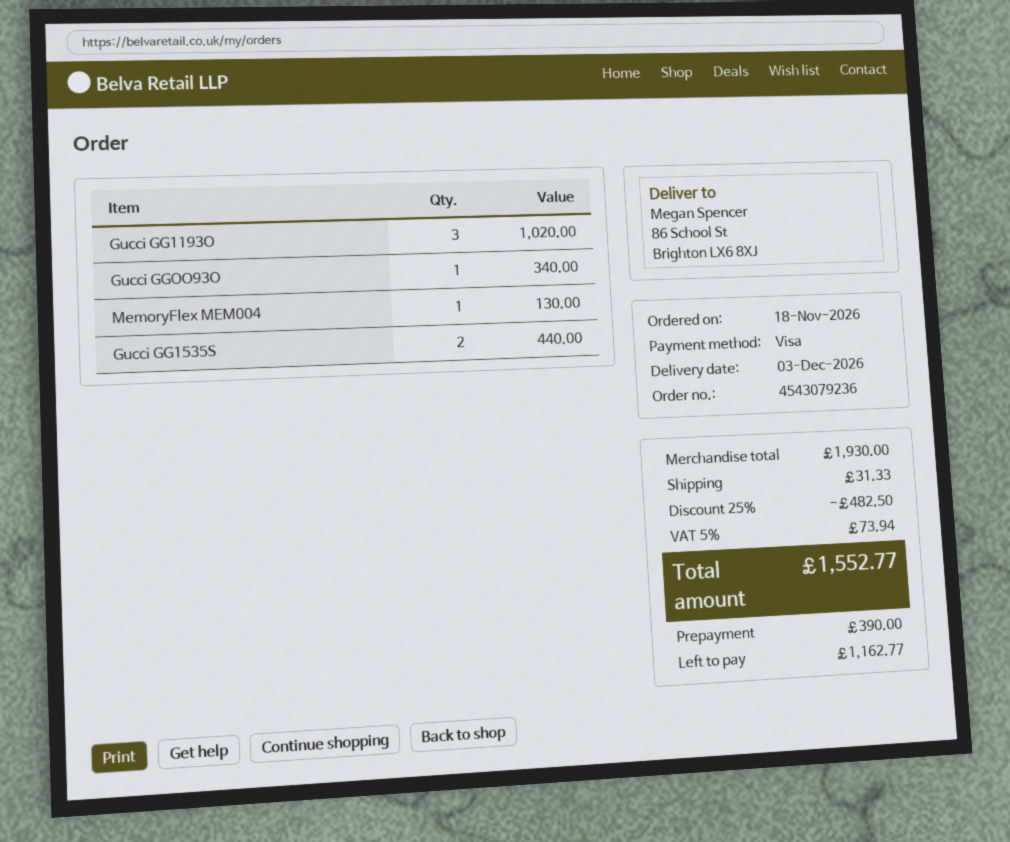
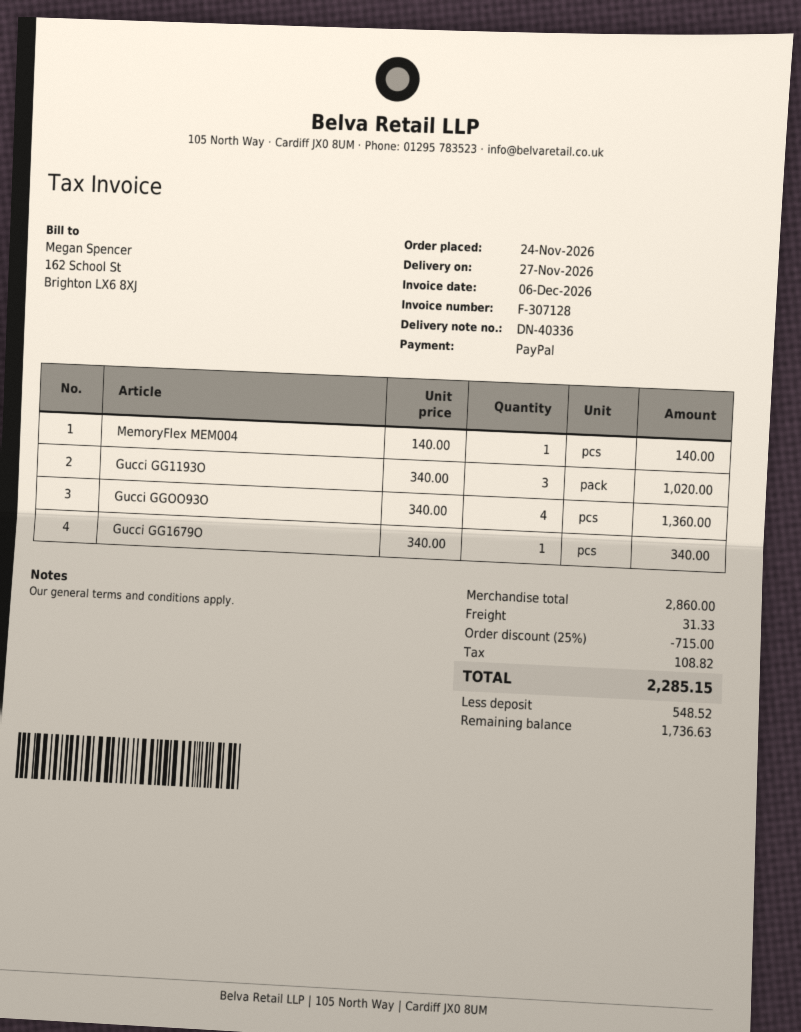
order date: 2026-11-18 -> 2026-11-24
delivery date: 2026-12-03 -> 2026-11-27
payment method: Visa -> PayPal
Gucci GGOO93O: 1 for 340.00 -> 4 for 1360.00
MemoryFlex MEM004: 1 for 130.00 -> 1 for 140.00
Gucci GG1535S: 2 for 440.00 -> none
Gucci GG1679O: none -> 1 for 340.00
subtotal: 1930.00 -> 2860.00
discount: 25% = 482.50 -> 25% = 715.00
tax: 73.94 -> 108.82
total: 1552.77 -> 2285.15
deposit: 390.00 -> 548.52
balance: 1162.77 -> 1736.63

